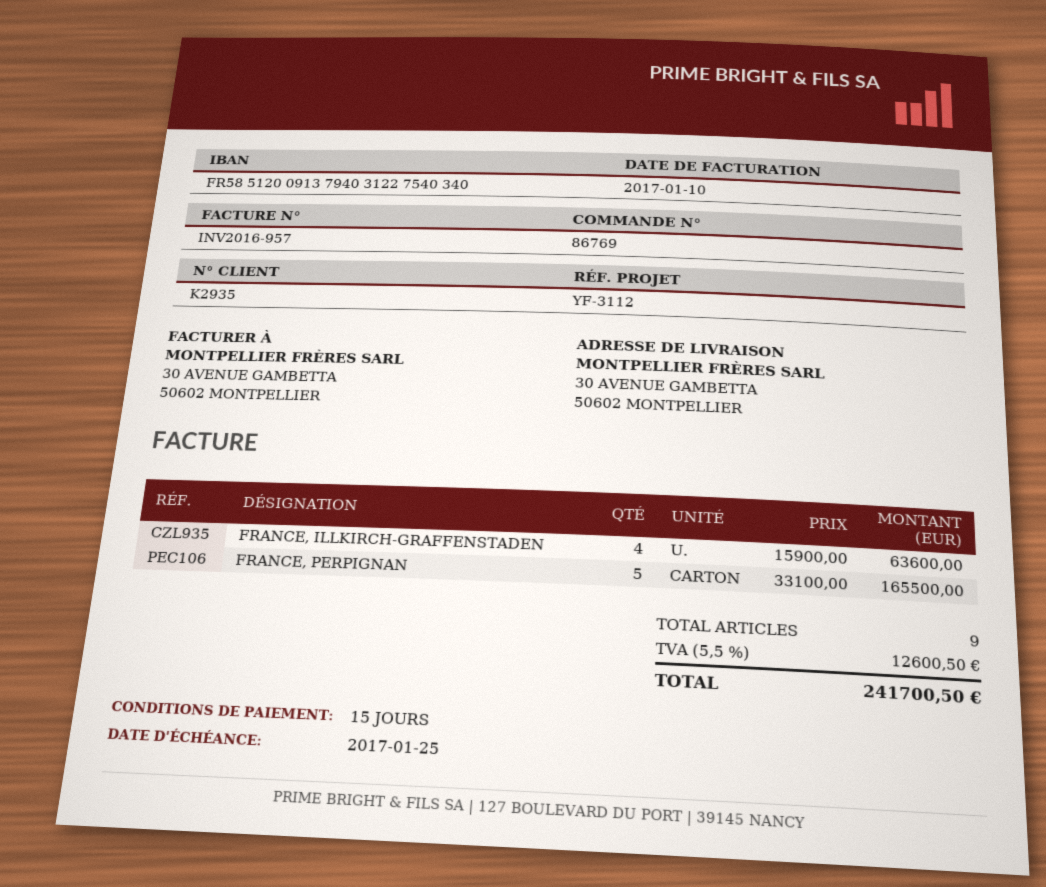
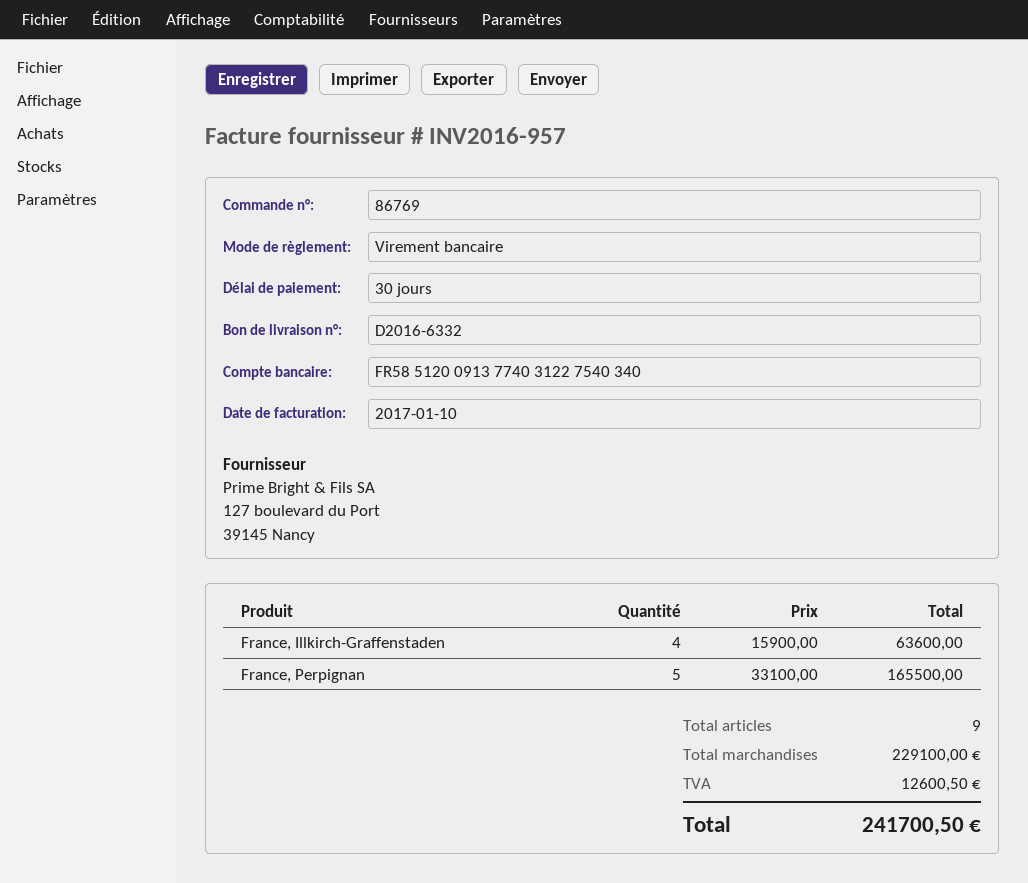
payment terms: 15 days -> 30 days
bank account: FR5851200913794031227540340 -> FR5851200913774031227540340

